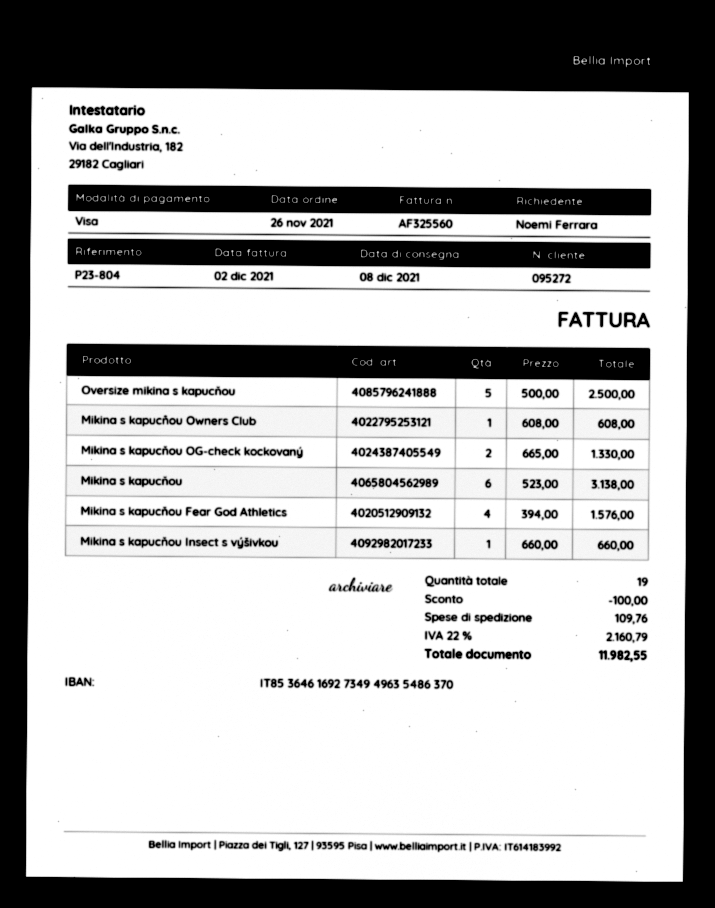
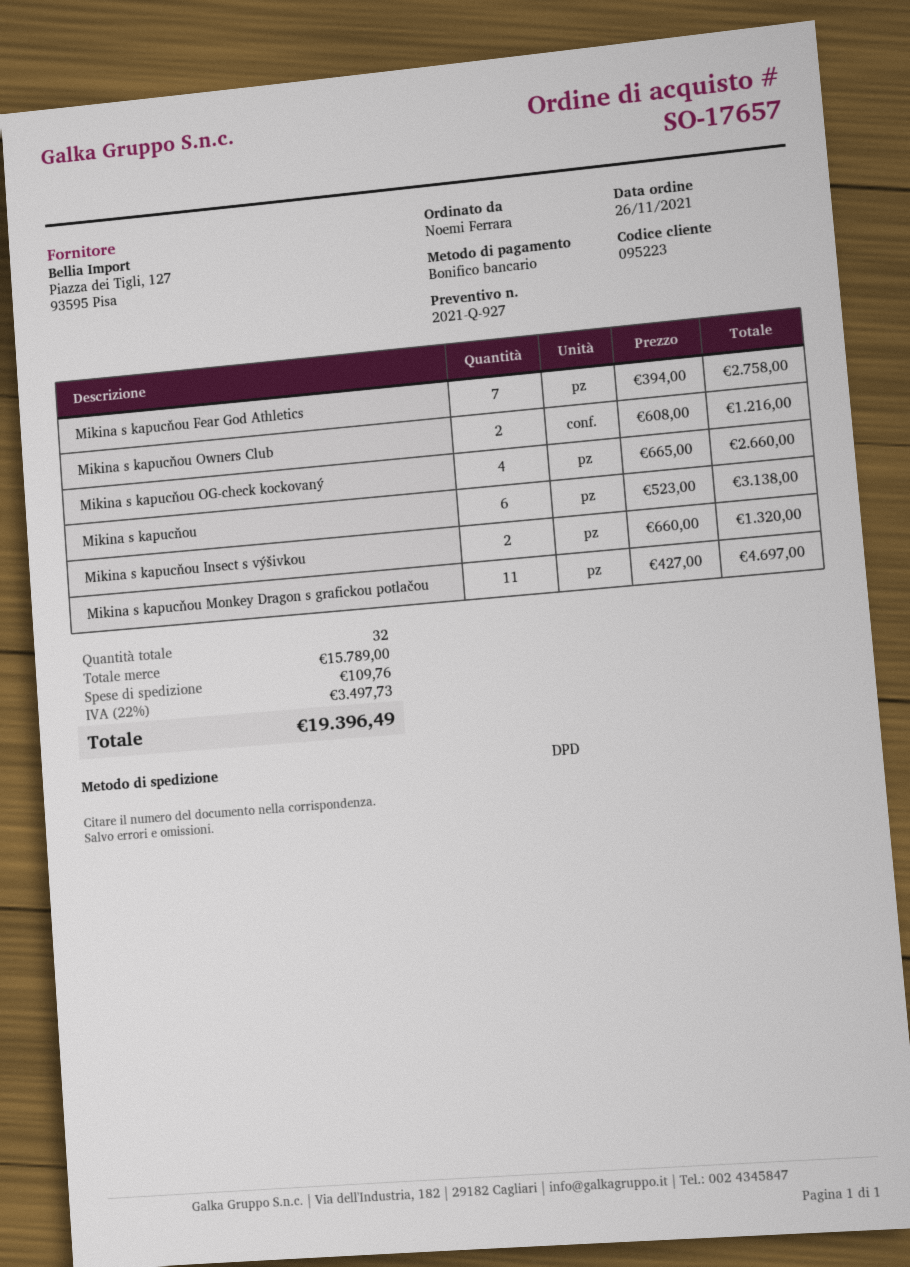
customer number: 095272 -> 095223
payment method: Visa -> bank transfer
Oversize mikina s kapucňou: 5 x 500.00 = 2500.00 -> none
Mikina s kapucňou Owners Club: 1 x 608.00 = 608.00 -> 2 x 608.00 = 1216.00
Mikina s kapucňou OG-check kockovaný: 2 x 665.00 = 1330.00 -> 4 x 665.00 = 2660.00
Mikina s kapucňou Fear God Athletics: 4 x 394.00 = 1576.00 -> 7 x 394.00 = 2758.00
Mikina s kapucňou Insect s výšivkou: 1 x 660.00 = 660.00 -> 2 x 660.00 = 1320.00
Mikina s kapucňou Monkey Dragon s grafickou potlačou: none -> 11 x 427.00 = 4697.00
total quantity: 19 -> 32
discount: 100.00 -> none
tax: 22% = 2160.79 -> 22% = 3497.73
total: 11982.55 -> 19396.49

